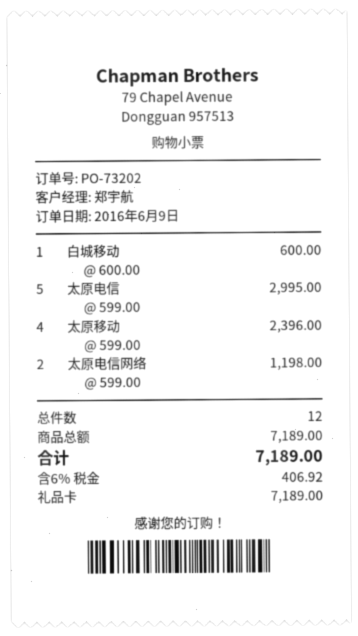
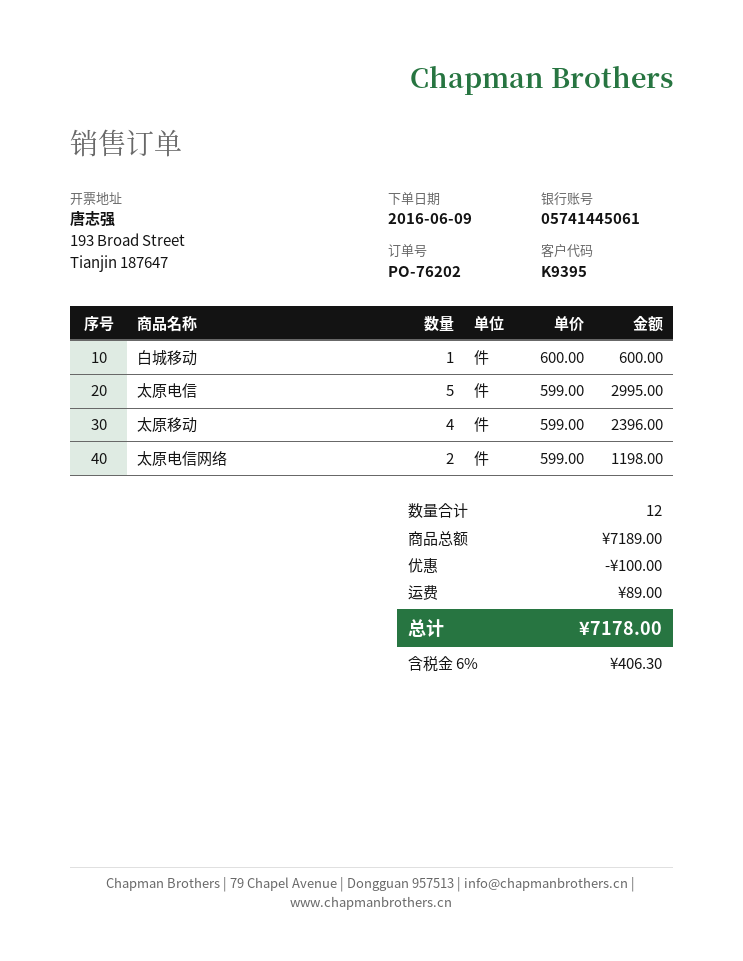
order number: PO-73202 -> PO-76202
discount: none -> 100.00
shipping: none -> 89.00
tax: 6% = 406.92 -> 6% = 406.30
total: 7189.00 -> 7178.00

